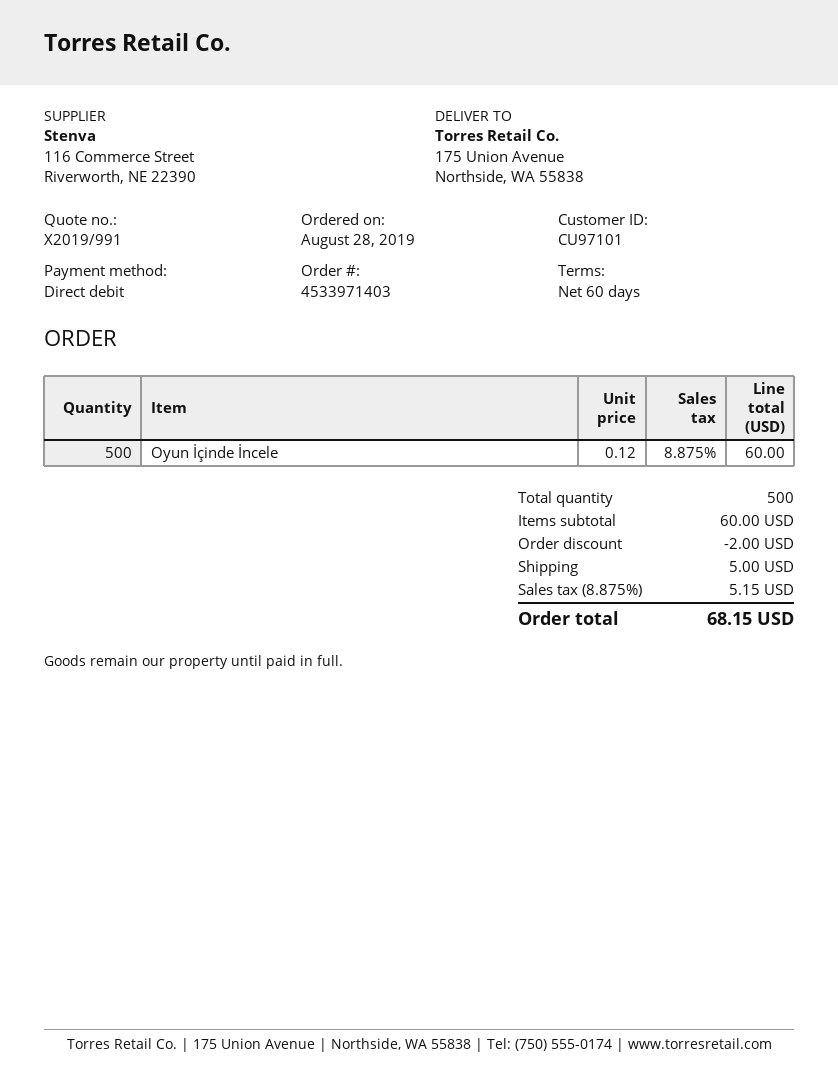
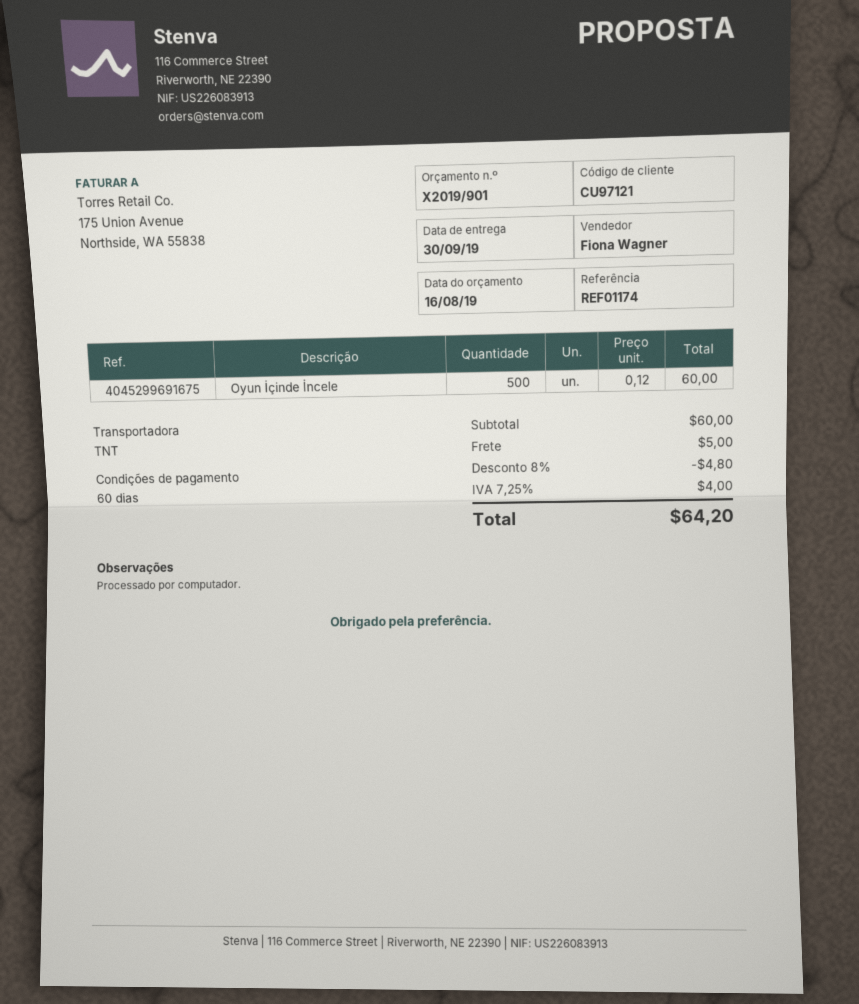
quote number: X2019/991 -> X2019/901
customer number: CU97101 -> CU97121
discount: 2.00 -> 4.80
tax: 8.875% = 5.15 -> 7.25% = 4.00
total: 68.15 -> 64.20

